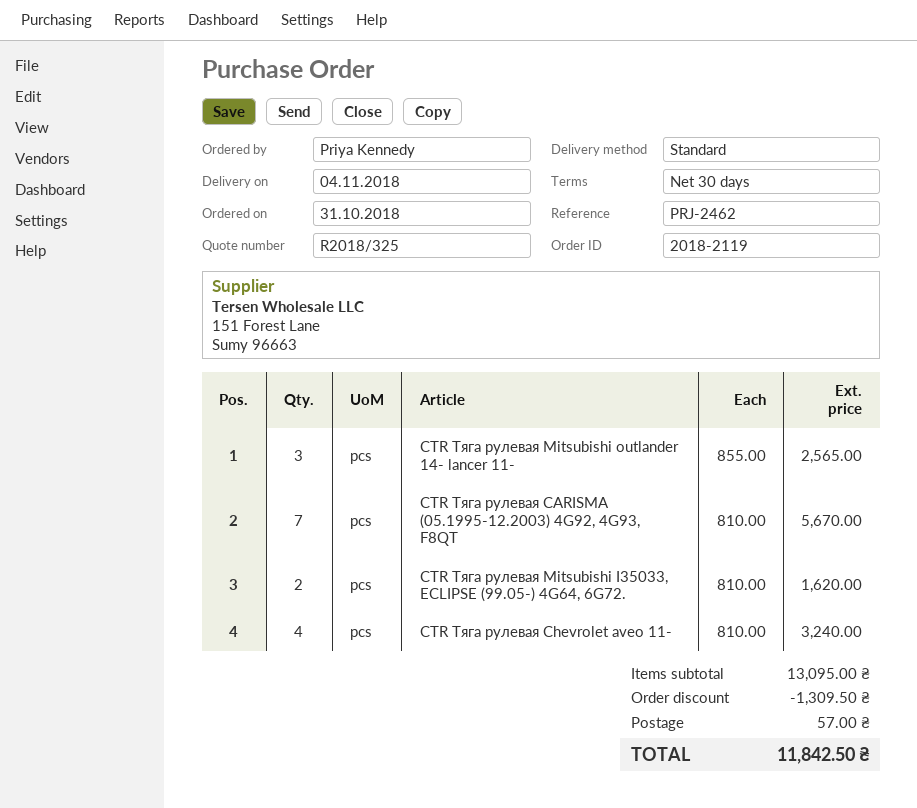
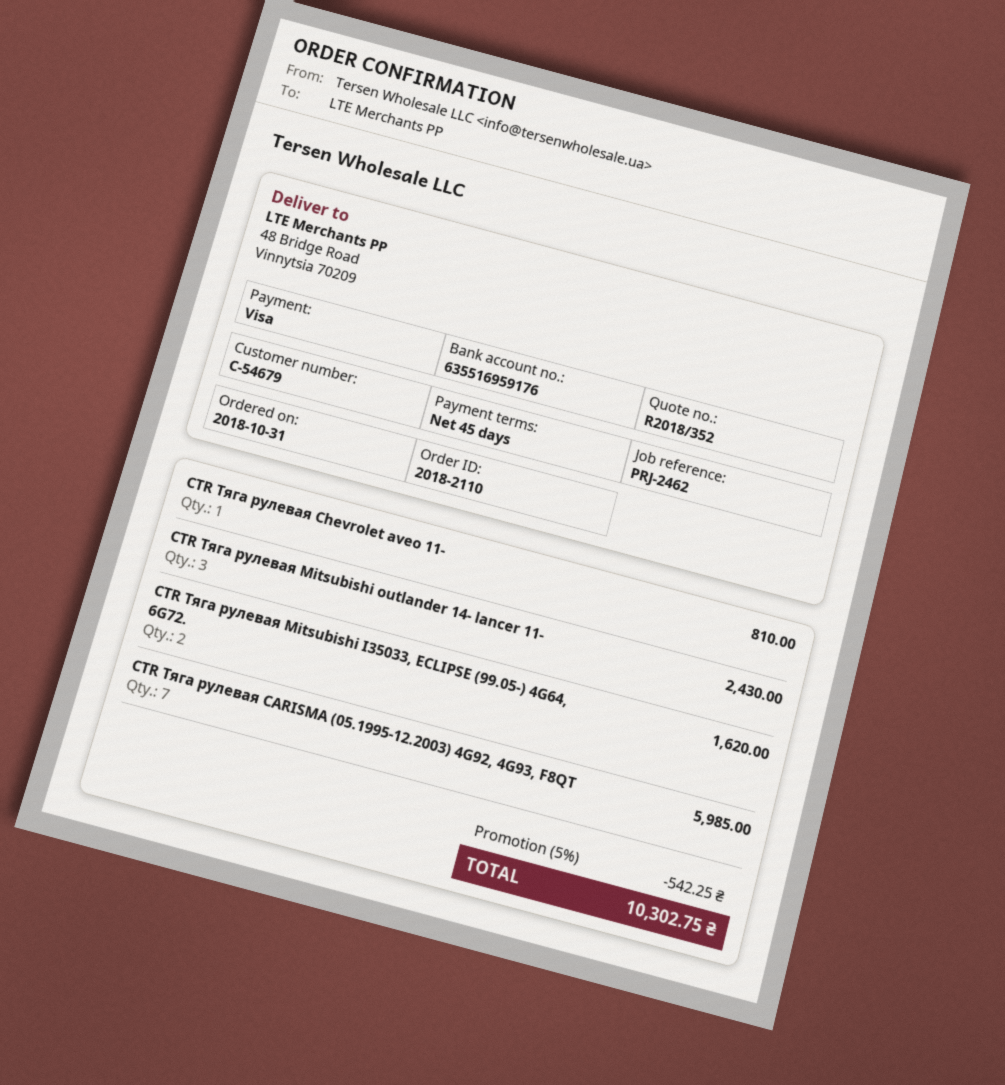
quote number: R2018/325 -> R2018/352
order number: 2018-2119 -> 2018-2110
payment terms: 30 days -> 45 days
CTR Тяга рулевая Mitsubishi outlander 14- lancer 11-: 3 for 2565.00 -> 3 for 2430.00
CTR Тяга рулевая CARISMA (05.1995-12.2003) 4G92, 4G93, F8QT: 7 for 5670.00 -> 7 for 5985.00
CTR Тяга рулевая Chevrolet aveo 11-: 4 for 3240.00 -> 1 for 810.00
discount: 1309.50 -> 542.25
shipping: 57.00 -> none
total: 11842.50 -> 10302.75

